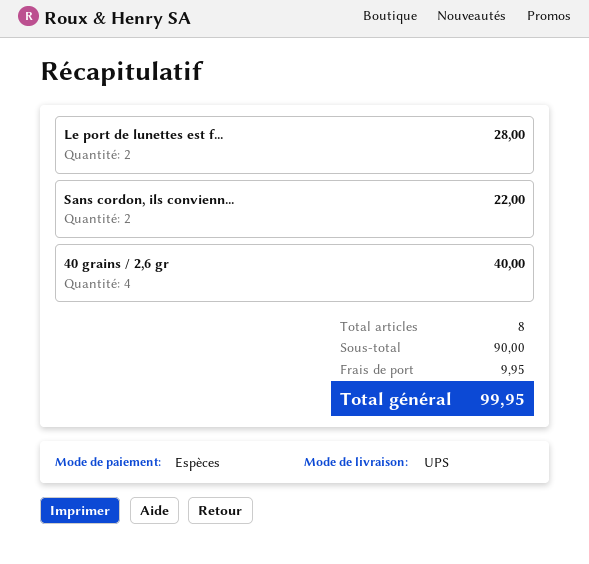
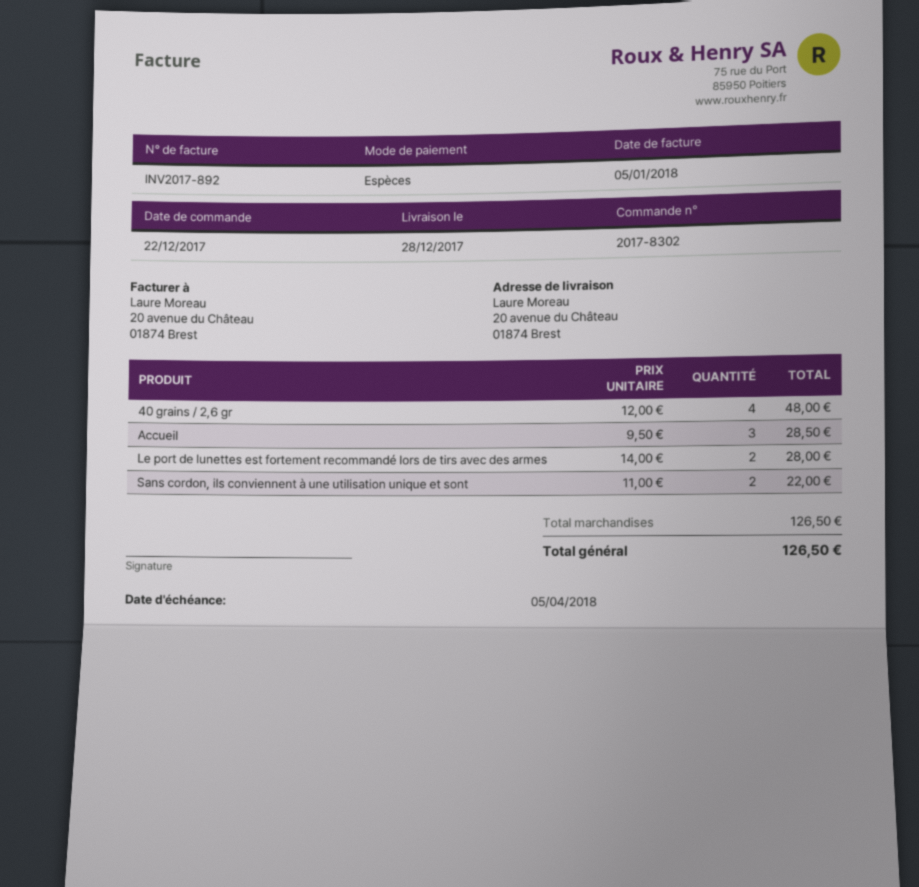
40 grains / 2,6 gr: 4 for 40.00 -> 4 for 48.00
Accueil: none -> 3 for 28.50
subtotal: 90.00 -> 126.50
shipping: 9.95 -> none
total: 99.95 -> 126.50

